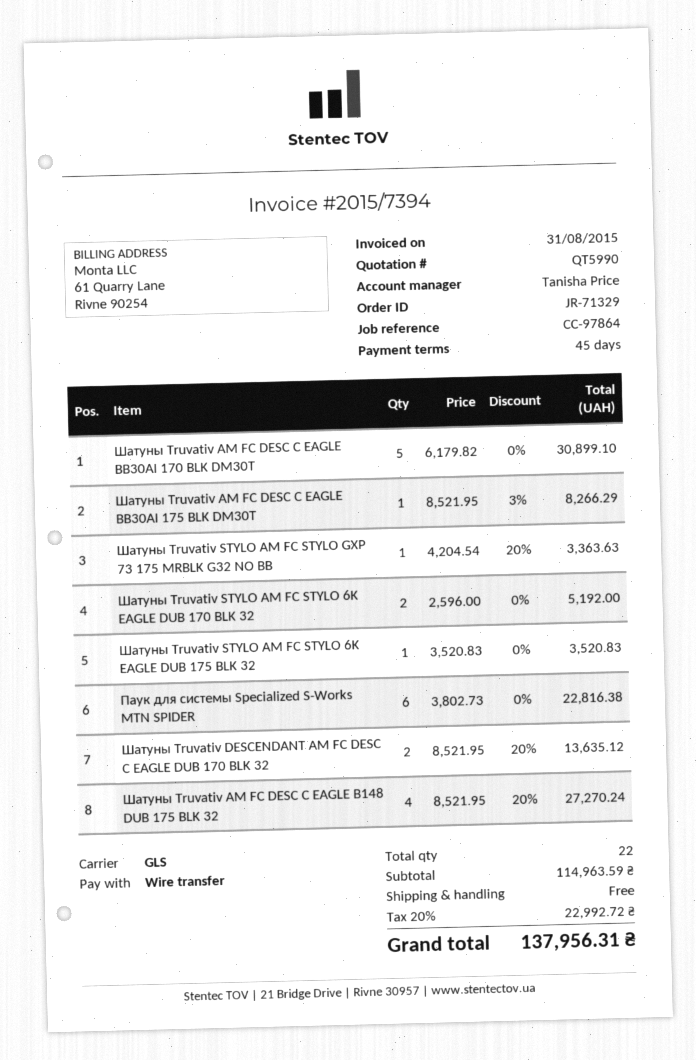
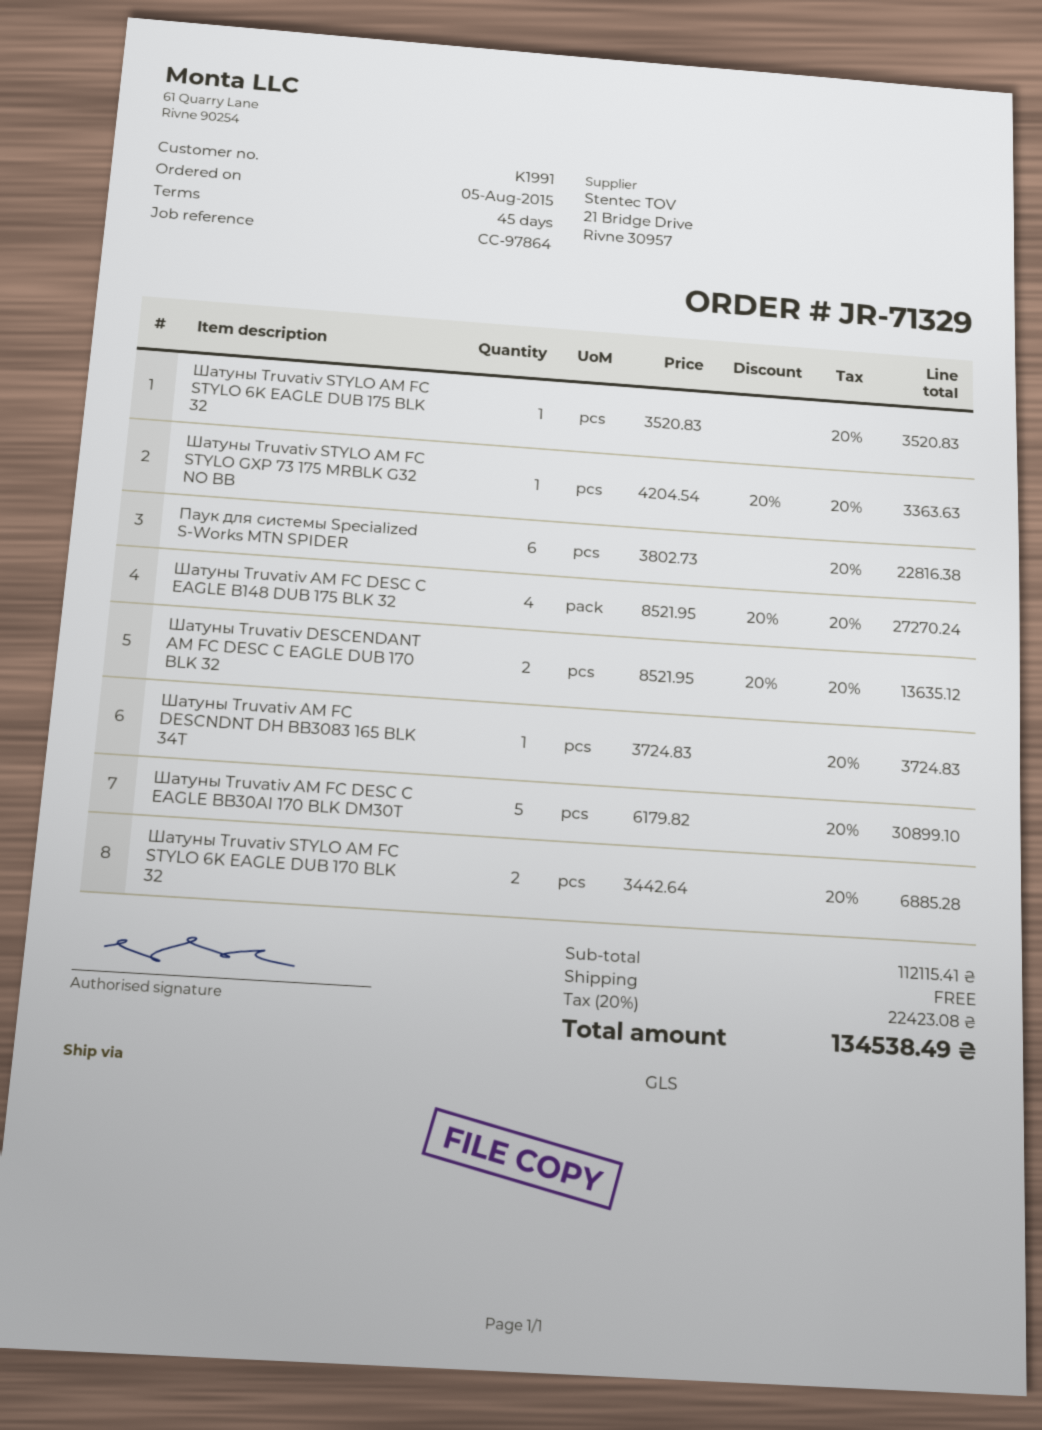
Шатуны Truvativ AM FC DESC C EAGLE BB30AI 175 BLK DM30T: 1 x 8521.95 - 3% = 8266.29 -> none
Шатуны Truvativ STYLO AM FC STYLO 6K EAGLE DUB 170 BLK 32: 2 x 2596.00 = 5192.00 -> 2 x 3442.64 = 6885.28
Шатуны Truvativ AM FC DESCNDNT DH BB3083 165 BLK 34T: none -> 1 x 3724.83 = 3724.83
subtotal: 114963.59 -> 112115.41
tax: 20% = 22992.72 -> 20% = 22423.08
total: 137956.31 -> 134538.49

